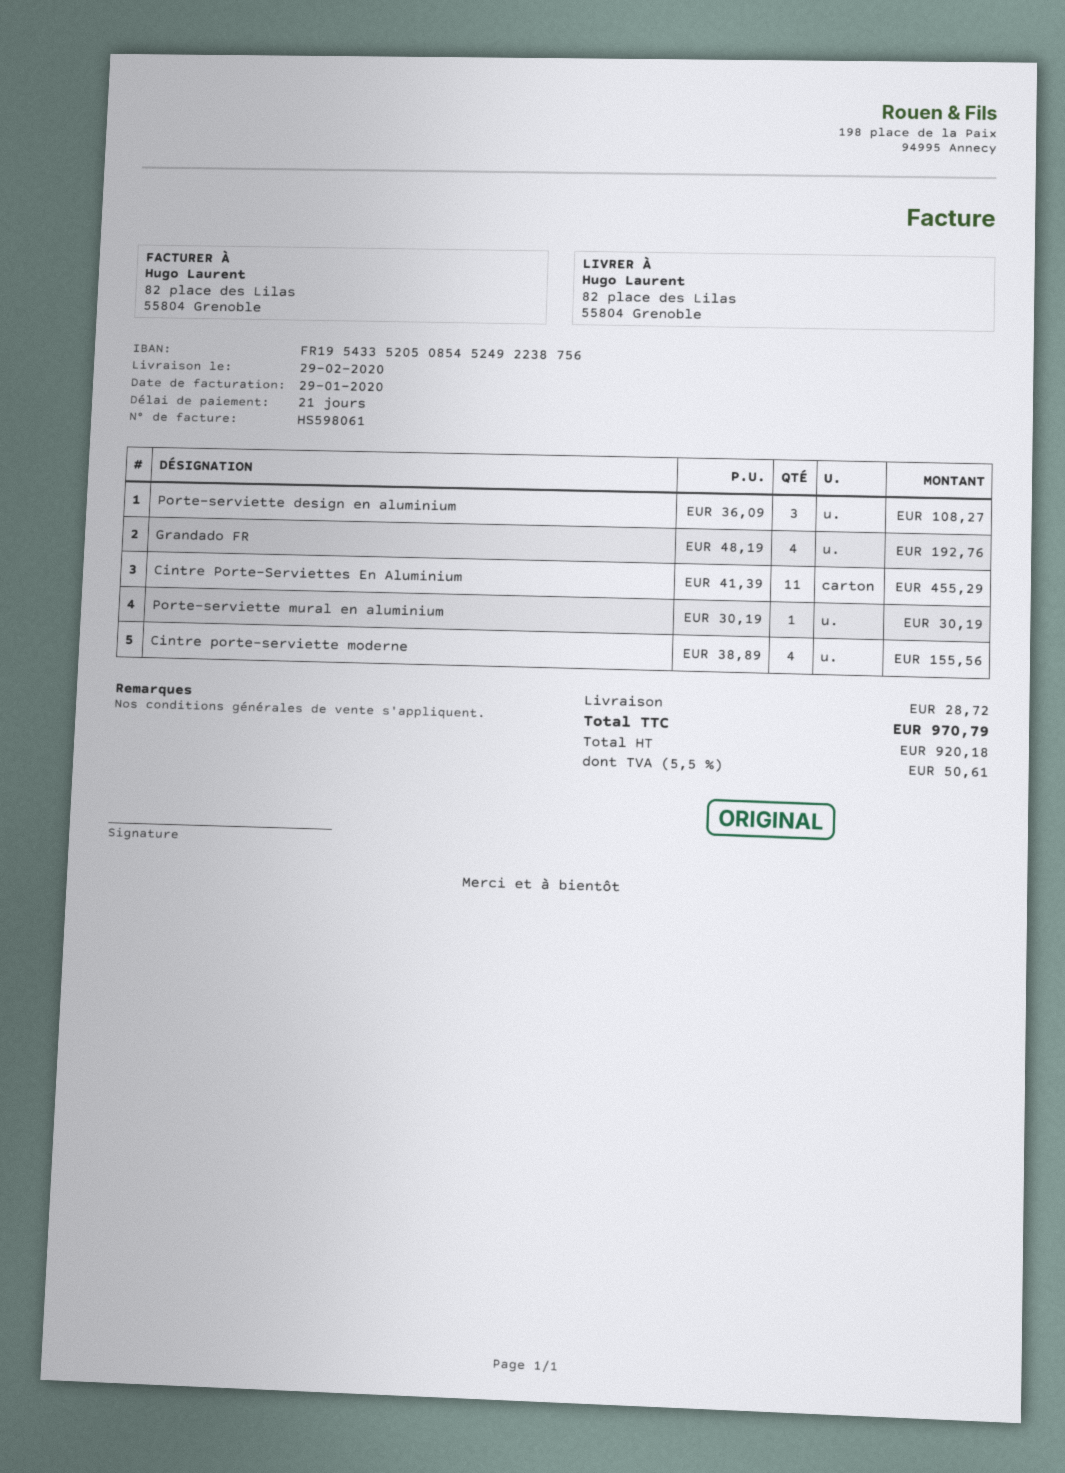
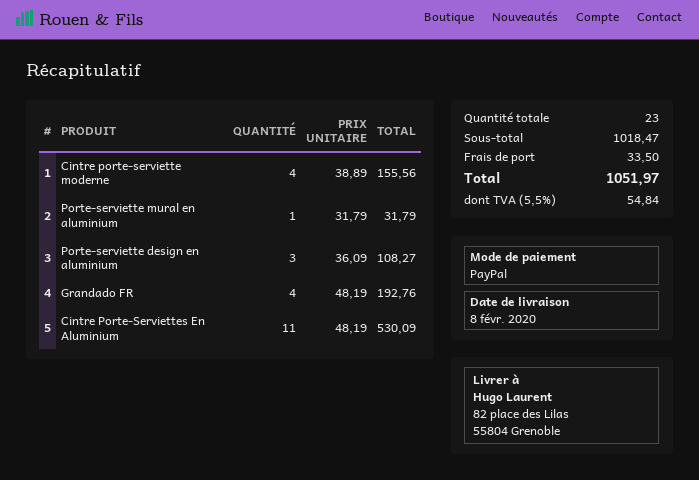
delivery date: 2020-02-29 -> 2020-02-08
Cintre Porte‑Serviettes En Aluminium: 11 x 41.39 = 455.29 -> 11 x 48.19 = 530.09
Porte-serviette mural en aluminium: 1 x 30.19 = 30.19 -> 1 x 31.79 = 31.79
shipping: 28.72 -> 33.50
tax: 5.5% = 50.61 -> 5.5% = 54.84
total: 970.79 -> 1051.97

